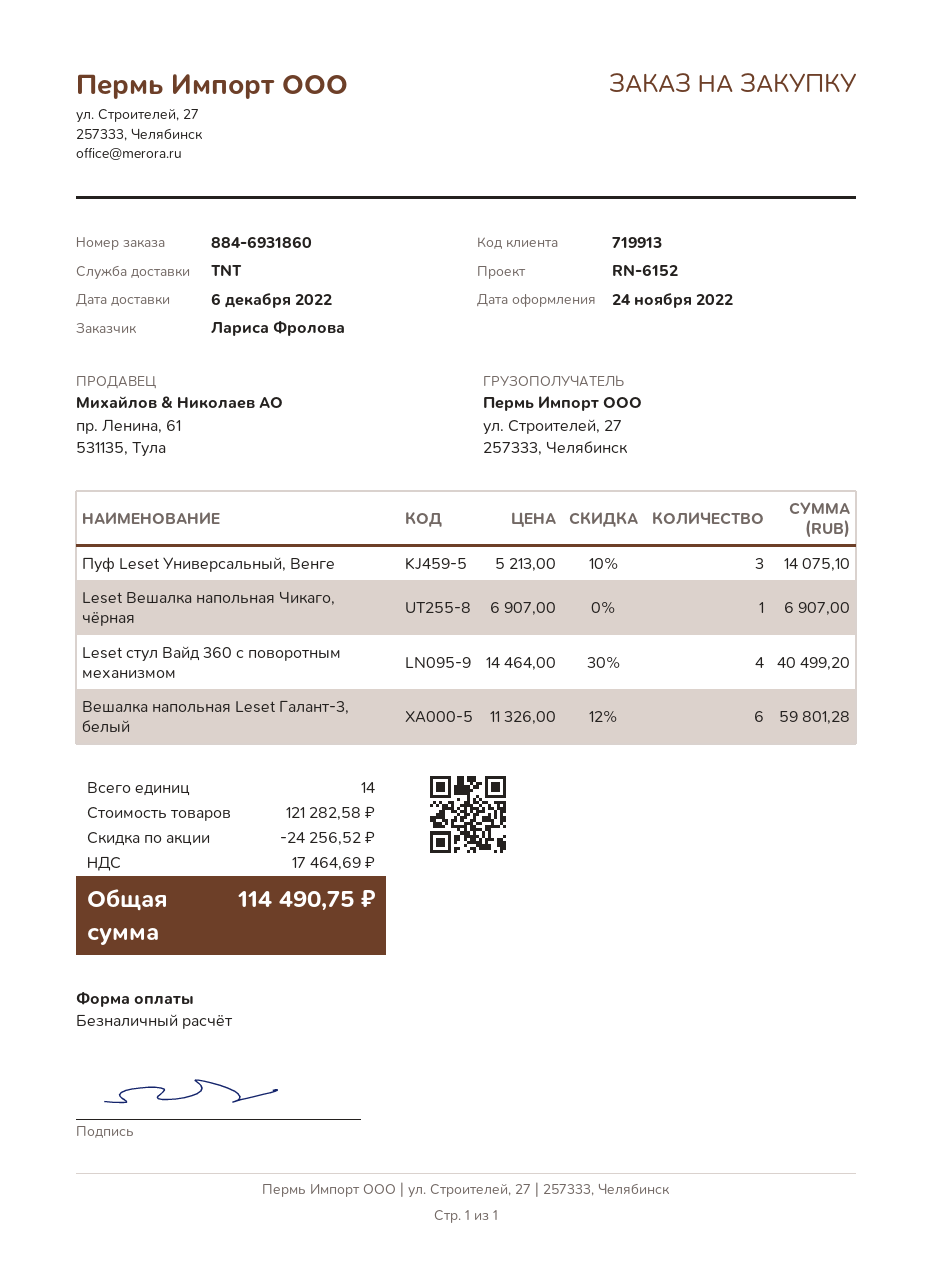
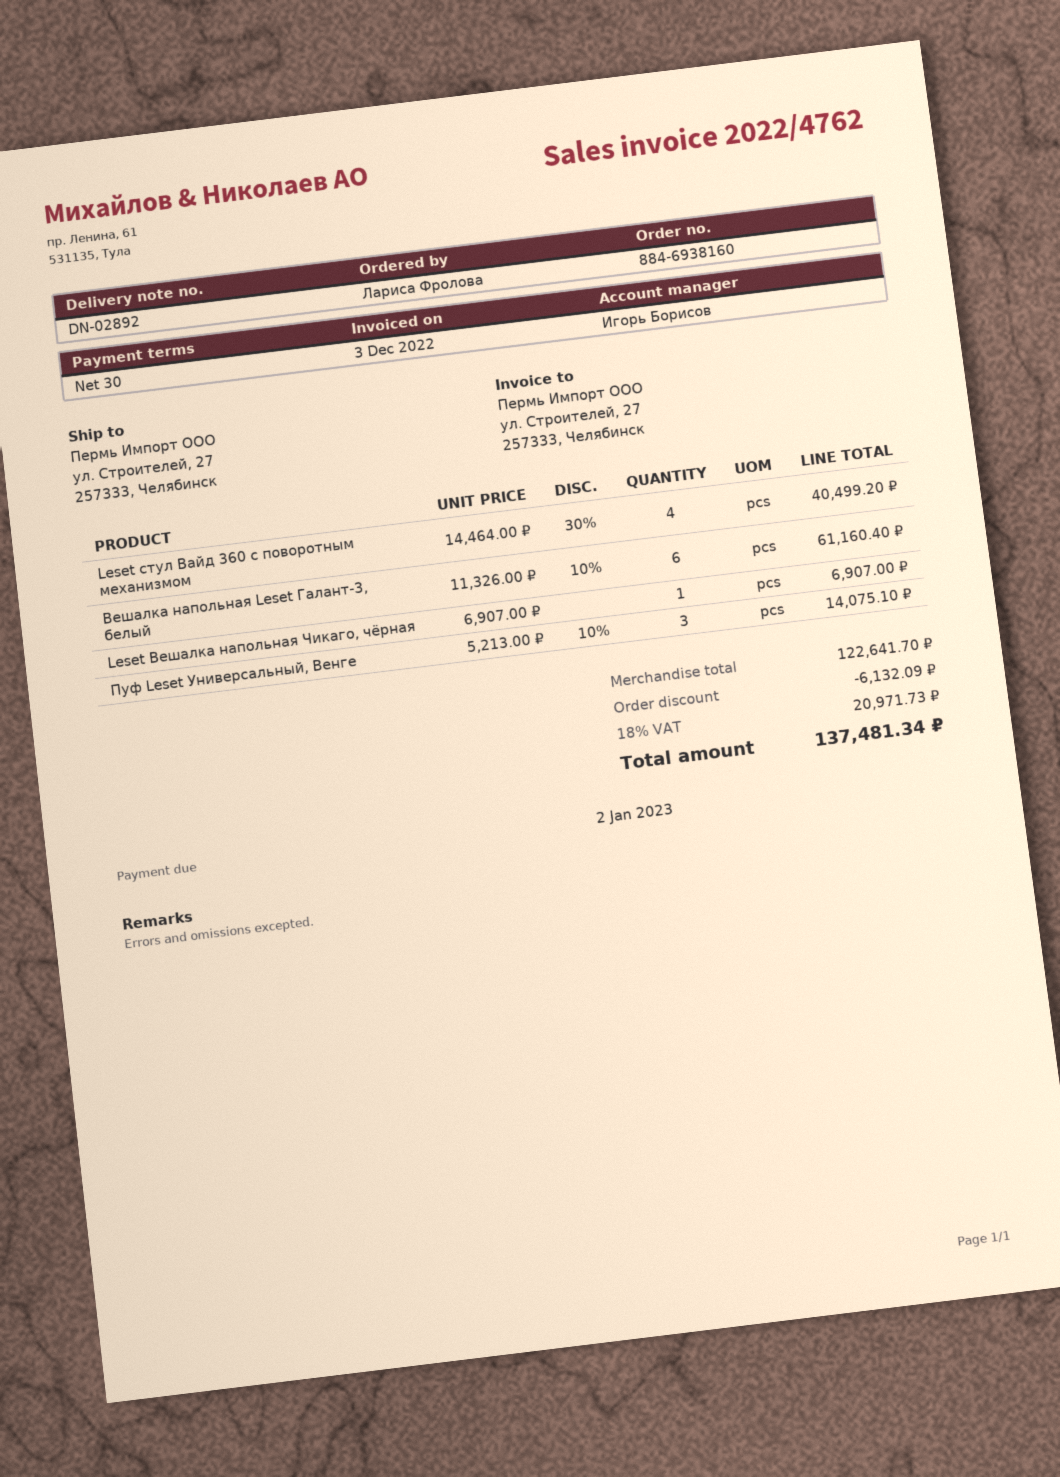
order number: 884-6931860 -> 884-6938160
Вешалка напольная Leset Галант-3, белый: 6 x 11326.00 - 12% = 59801.28 -> 6 x 11326.00 - 10% = 61160.40
subtotal: 121282.58 -> 122641.70
discount: 24256.52 -> 6132.09
tax: 17464.69 -> 20971.73
total: 114490.75 -> 137481.34

